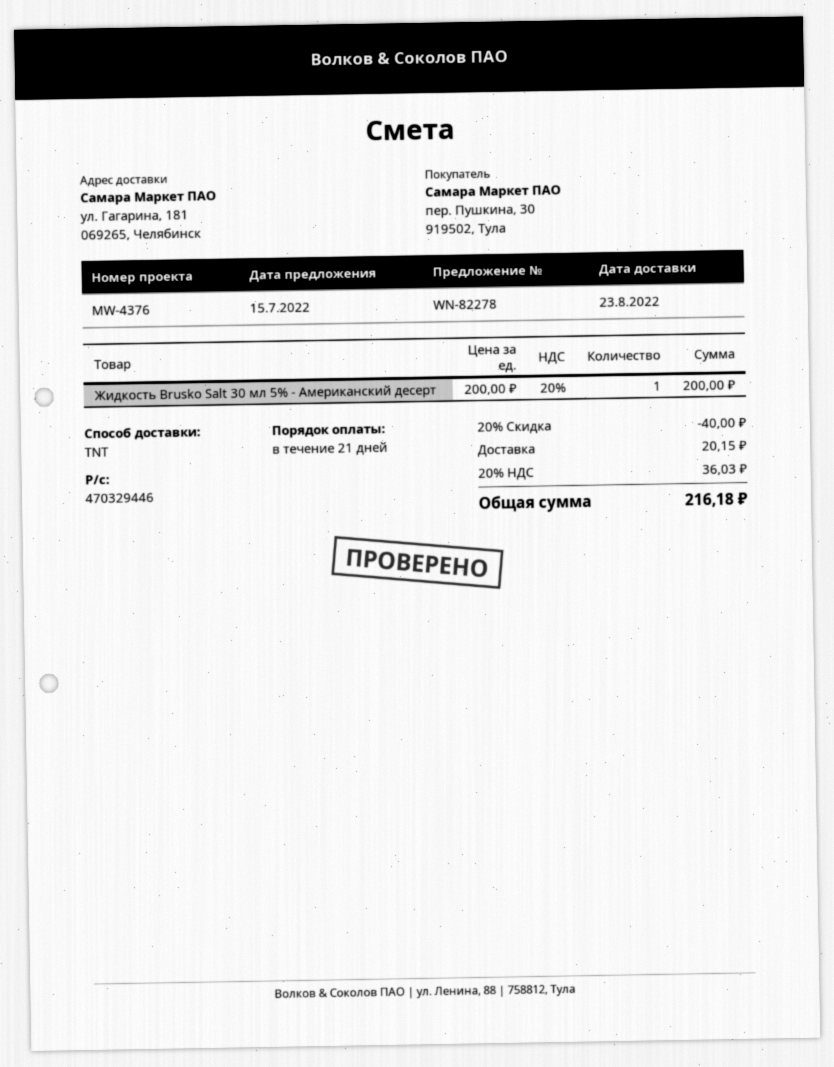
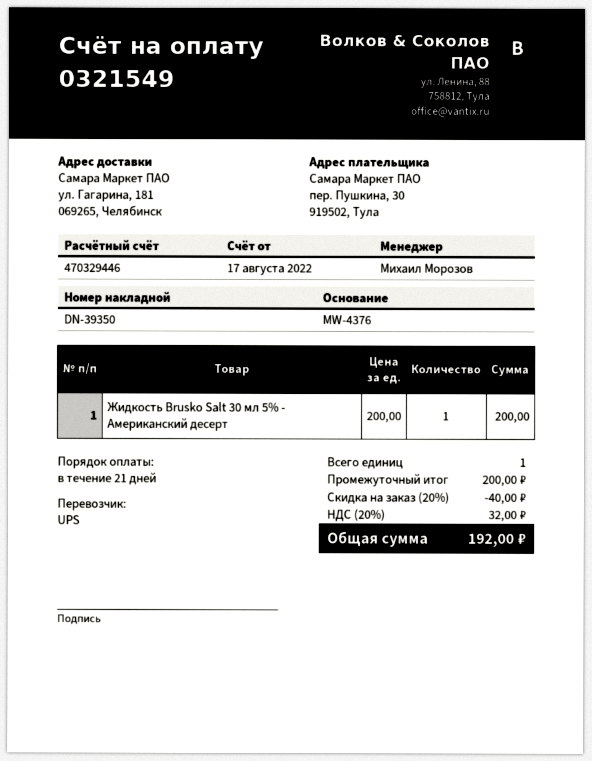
shipping method: TNT -> UPS
shipping: 20.15 -> none
tax: 20% = 36.03 -> 20% = 32.00
total: 216.18 -> 192.00

